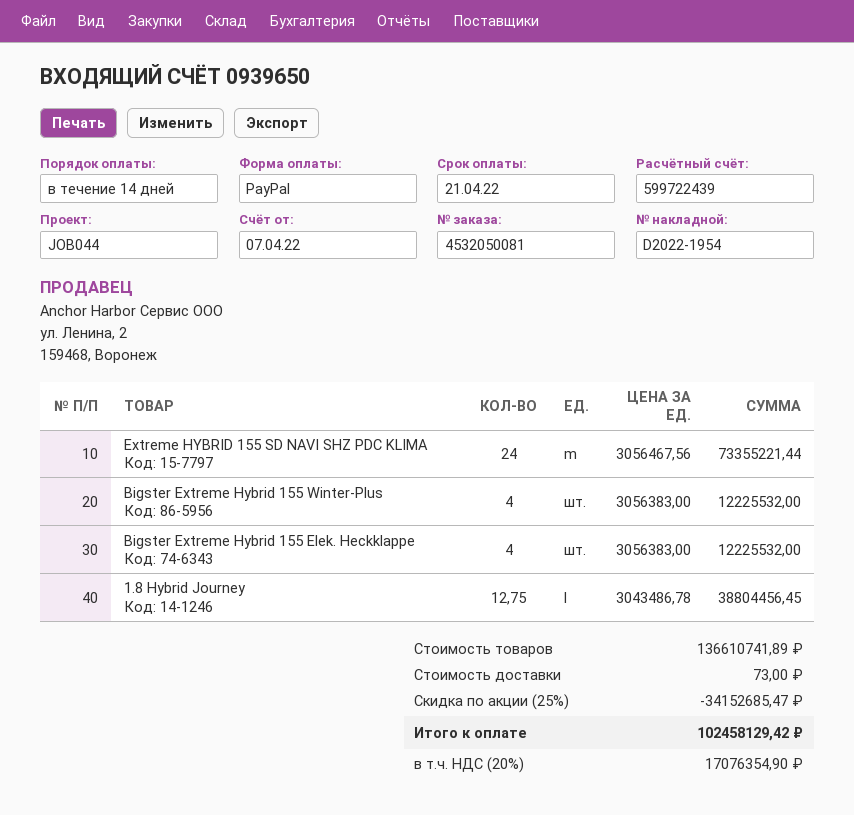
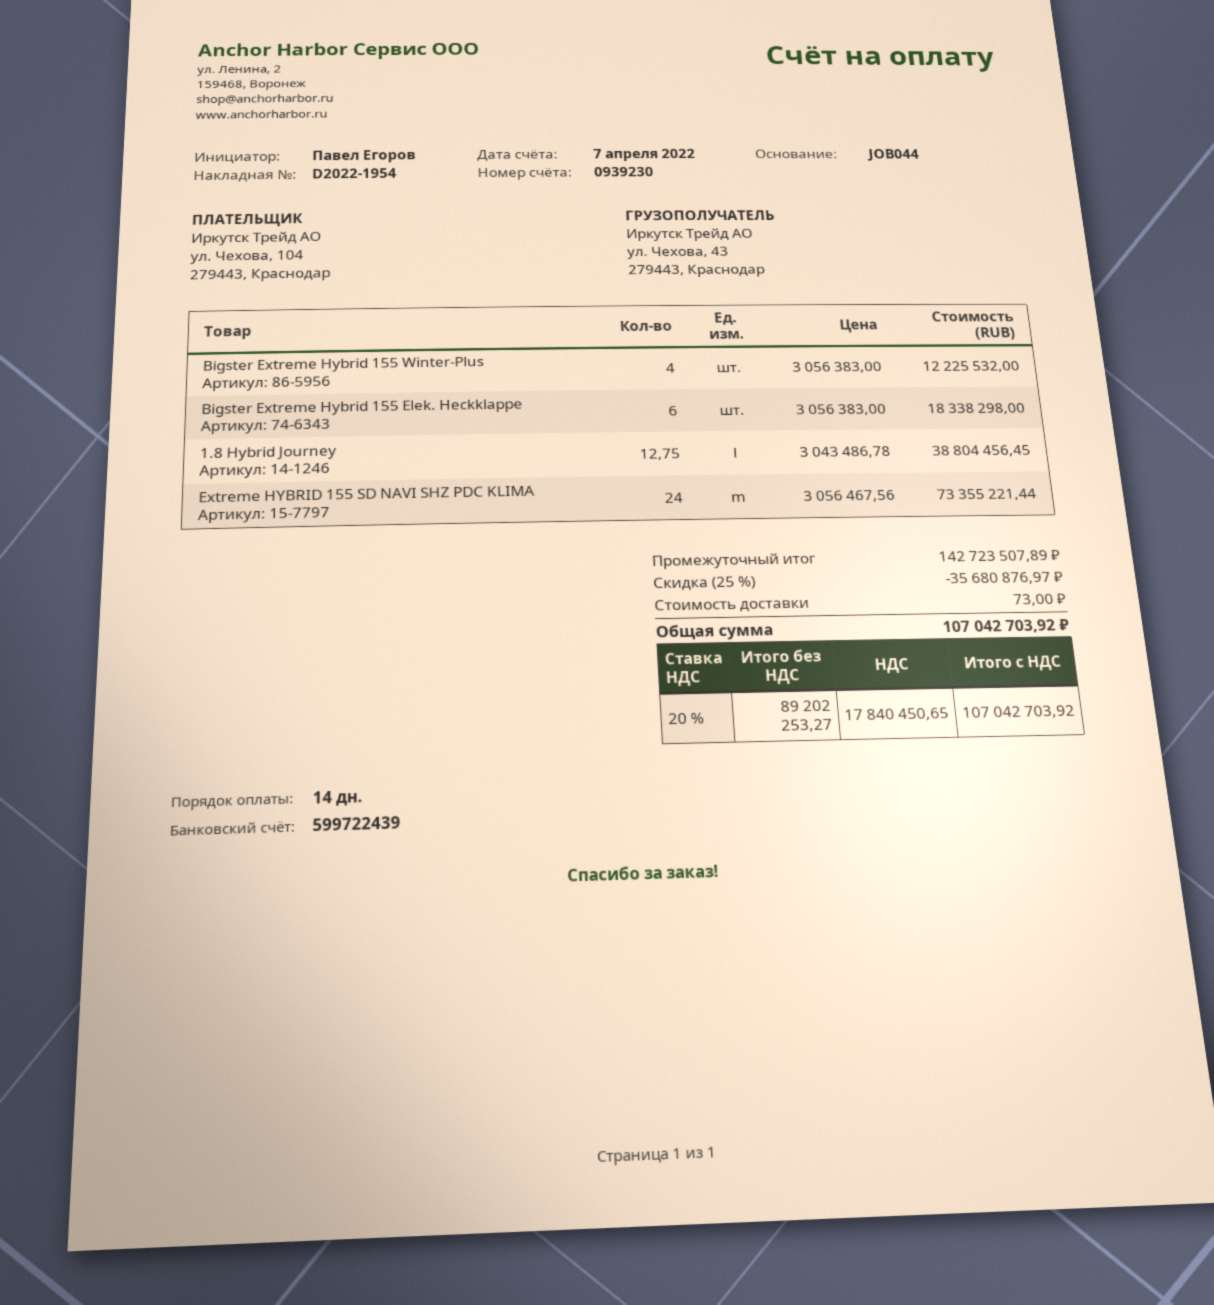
invoice number: 0939650 -> 0939230
Bigster Extreme Hybrid 155 Elek. Heckklappe: 4 x 3056383.00 = 12225532.00 -> 6 x 3056383.00 = 18338298.00
subtotal: 136610741.89 -> 142723507.89
discount: 25% = 34152685.47 -> 25% = 35680876.97
tax: 20% = 17076354.90 -> 20% = 17840450.65
total: 102458129.42 -> 107042703.92

